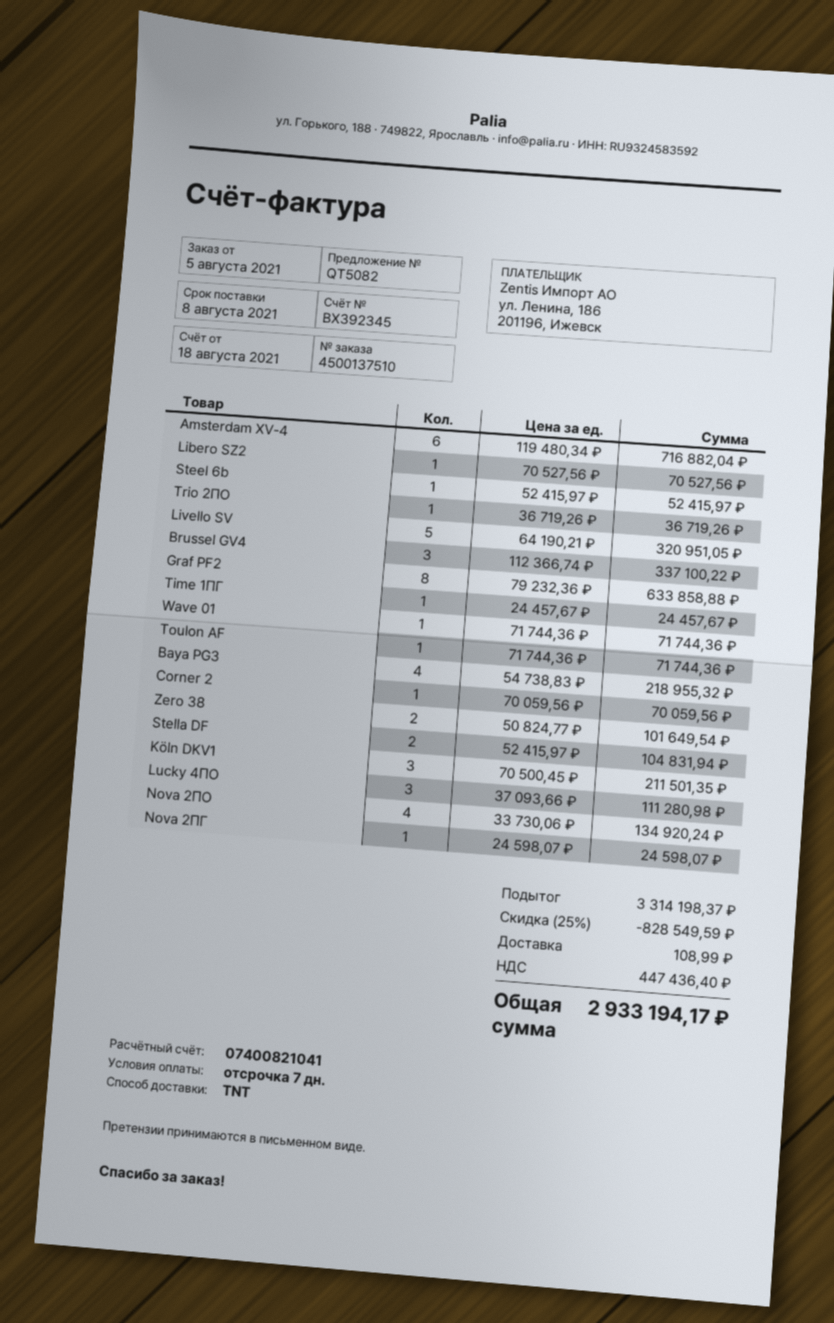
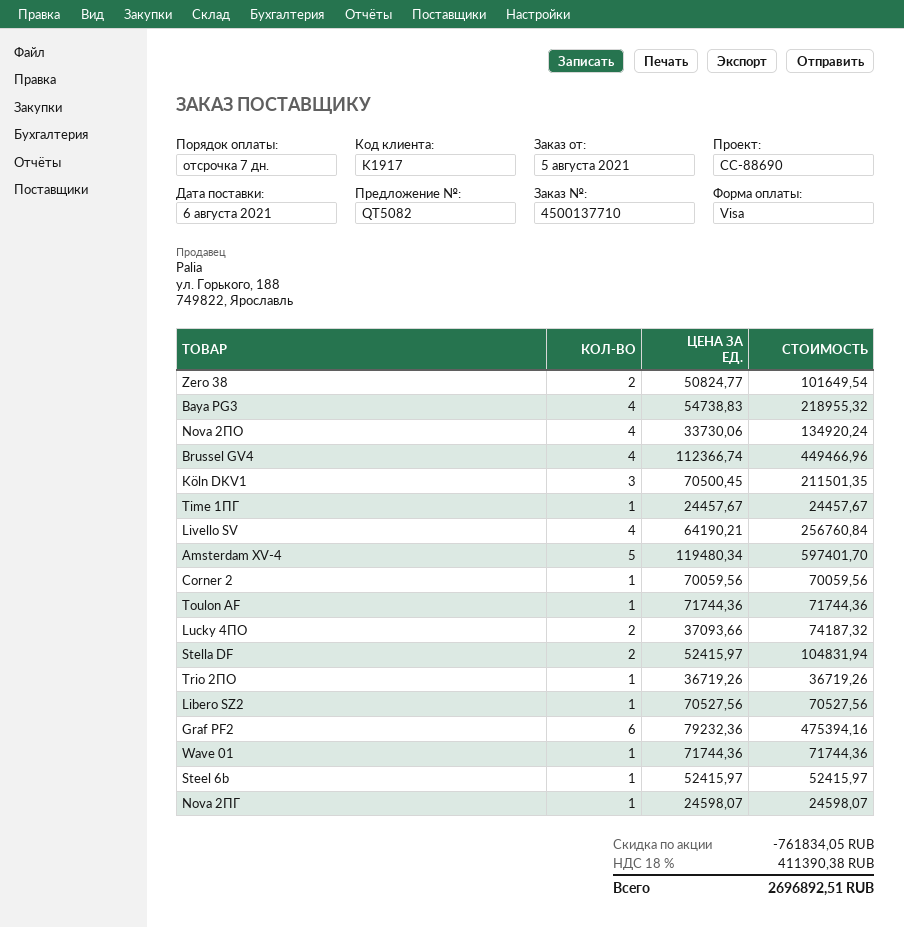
order number: 4500137510 -> 4500137710
delivery date: 2021-08-08 -> 2021-08-06
Amsterdam XV-4: 6 x 119480.34 = 716882.04 -> 5 x 119480.34 = 597401.70
Livello SV: 5 x 64190.21 = 320951.05 -> 4 x 64190.21 = 256760.84
Brussel GV4: 3 x 112366.74 = 337100.22 -> 4 x 112366.74 = 449466.96
Graf PF2: 8 x 79232.36 = 633858.88 -> 6 x 79232.36 = 475394.16
Lucky 4ПО: 3 x 37093.66 = 111280.98 -> 2 x 37093.66 = 74187.32
discount: 828549.59 -> 761834.05
shipping: 108.99 -> none
tax: 447436.40 -> 411390.38
total: 2933194.17 -> 2696892.51

